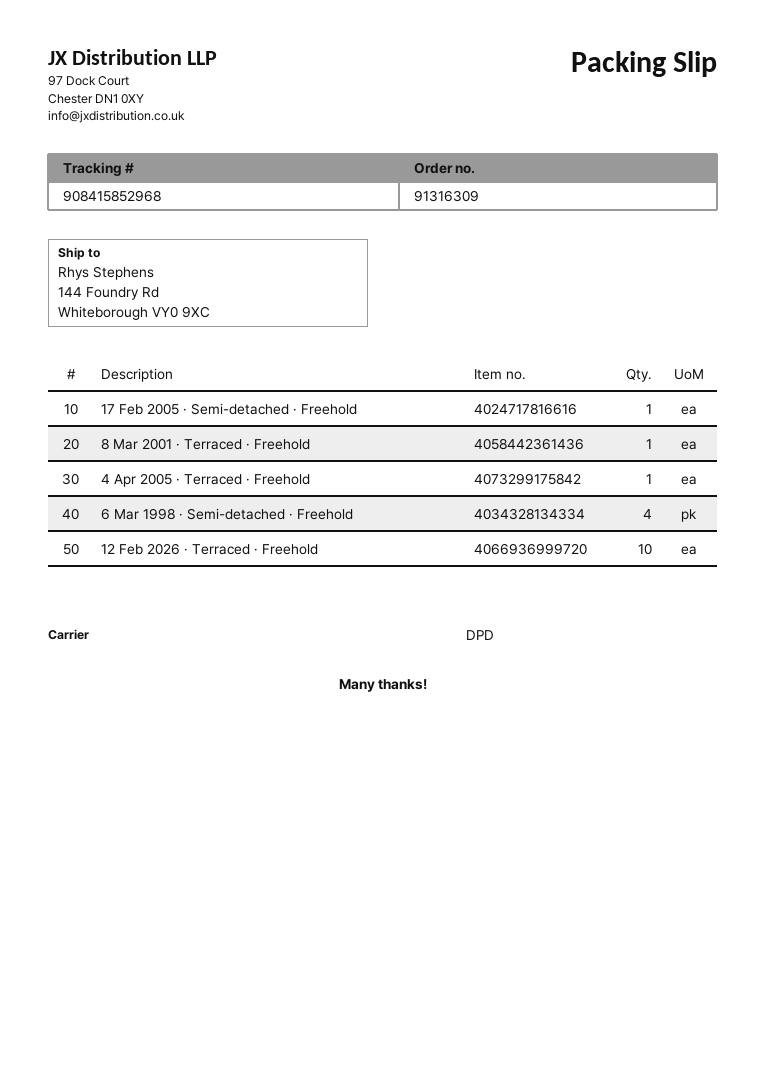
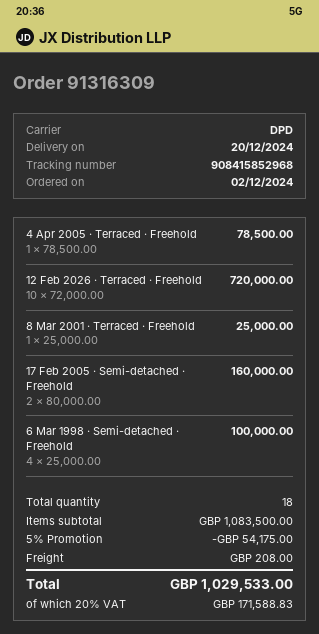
17 Feb 2005 · Semi-detached · Freehold: 1 -> 2

